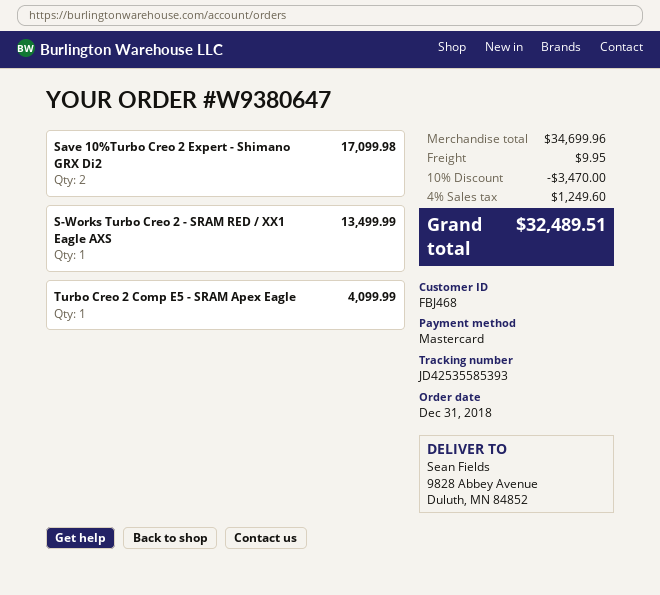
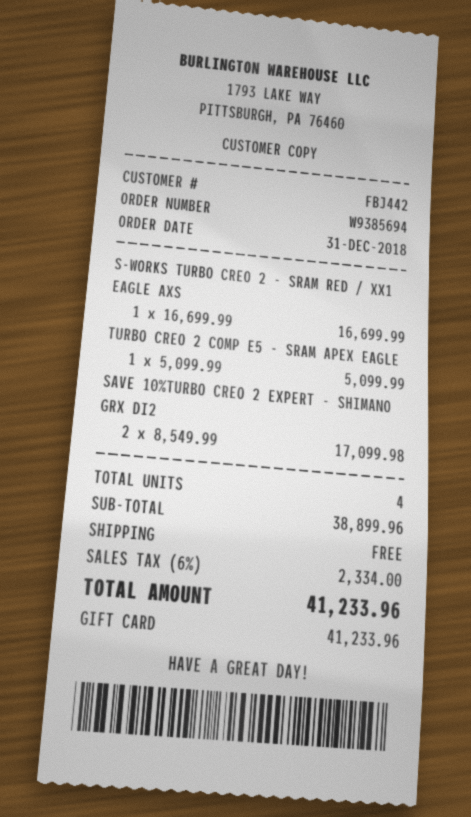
order number: W9380647 -> W9385694
customer number: FBJ468 -> FBJ442
payment method: Mastercard -> gift card
S-Works Turbo Creo 2 - SRAM RED / XX1 Eagle AXS: 1 for 13499.99 -> 1 for 16699.99
Turbo Creo 2 Comp E5 - SRAM Apex Eagle: 1 for 4099.99 -> 1 for 5099.99
subtotal: 34699.96 -> 38899.96
discount: 10% = 3470.00 -> none
shipping: 9.95 -> 0.00
tax: 4% = 1249.60 -> 6% = 2334.00
total: 32489.51 -> 41233.96

